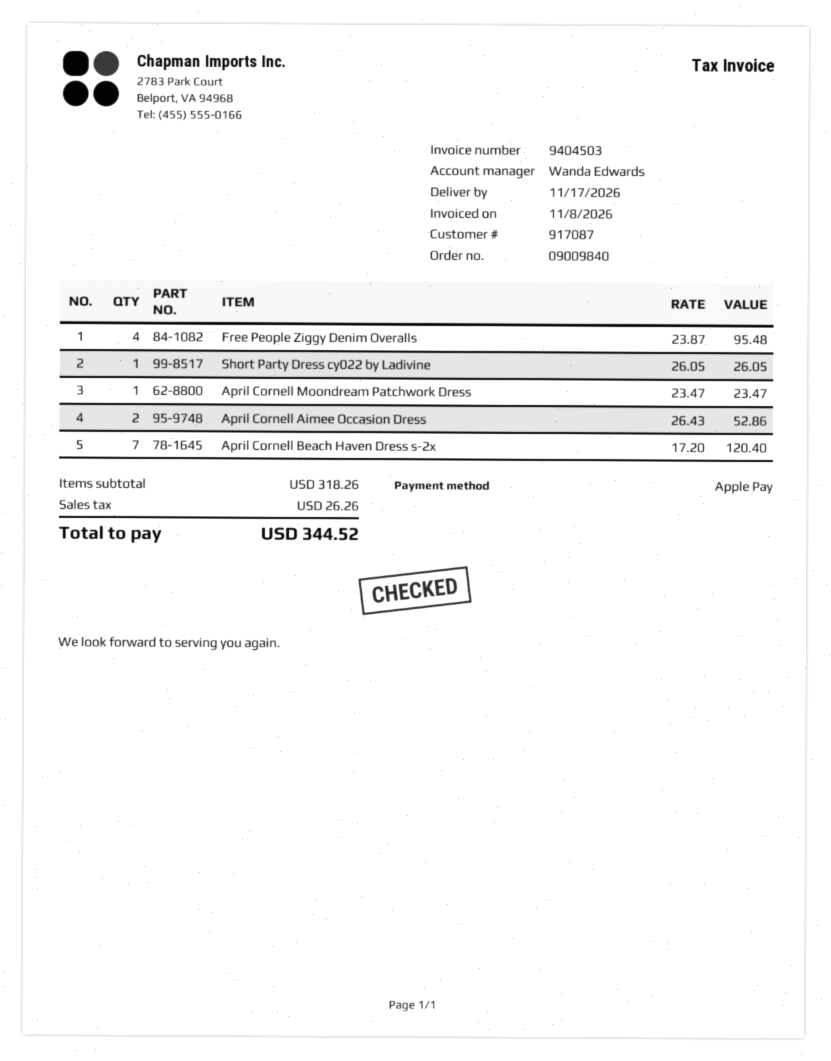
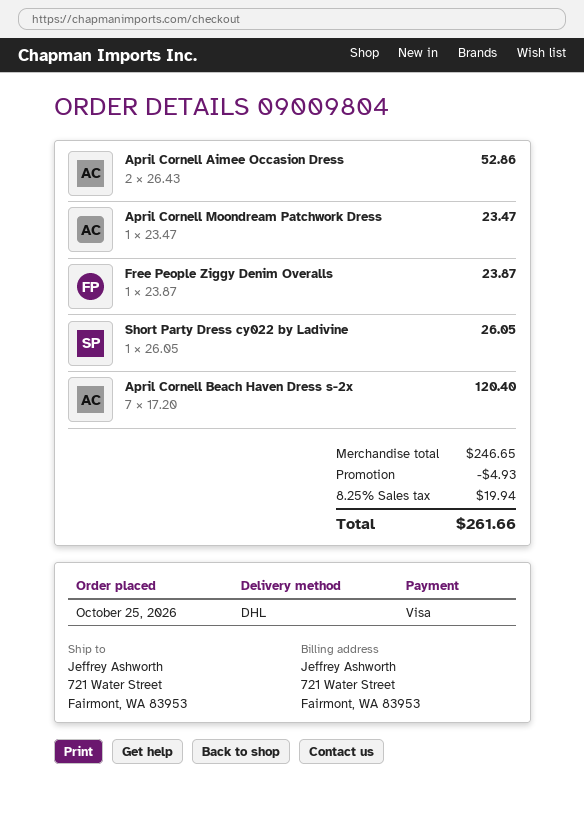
order number: 09009840 -> 09009804
payment method: Apple Pay -> Visa
Free People Ziggy Denim Overalls: 4 x 23.87 = 95.48 -> 1 x 23.87 = 23.87
subtotal: 318.26 -> 246.65
discount: none -> 4.93
tax: 26.26 -> 19.94
total: 344.52 -> 261.66

